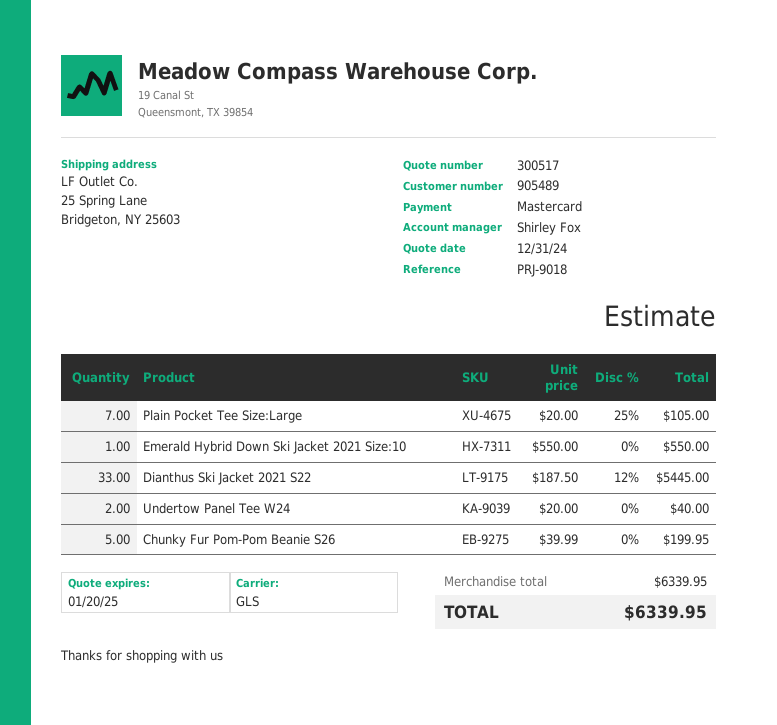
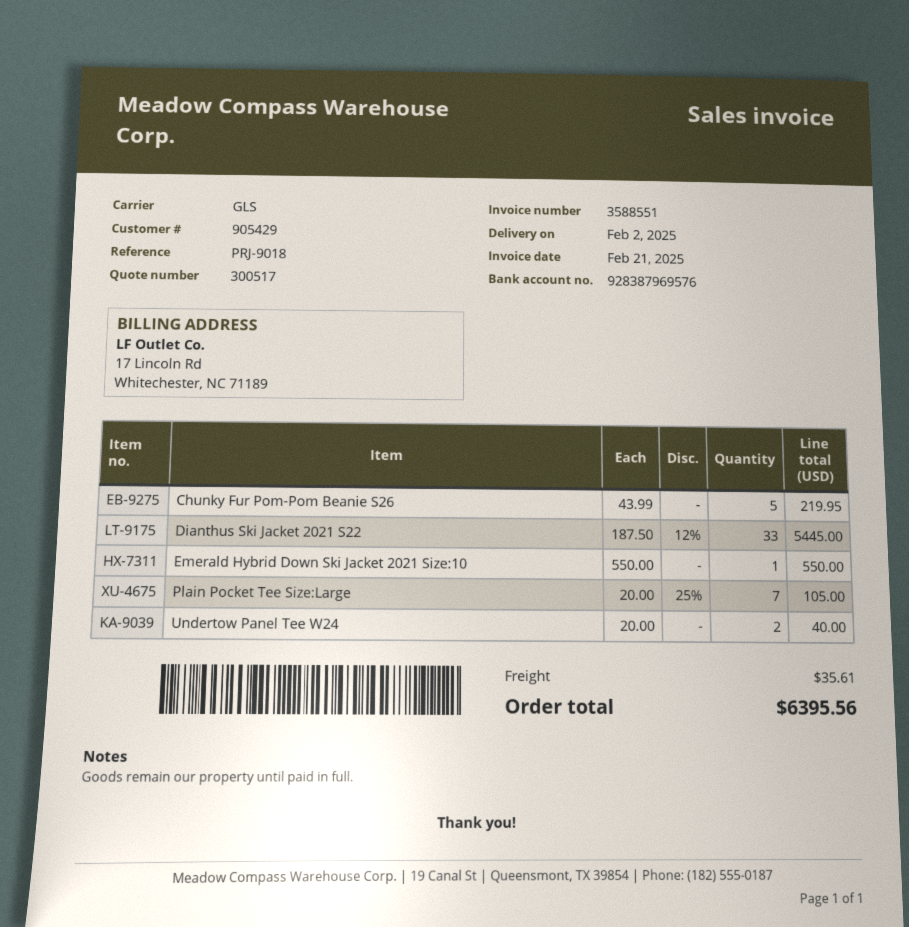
customer number: 905489 -> 905429
Chunky Fur Pom-Pom Beanie S26: 5 x 39.99 = 199.95 -> 5 x 43.99 = 219.95
shipping: none -> 35.61
total: 6339.95 -> 6395.56

